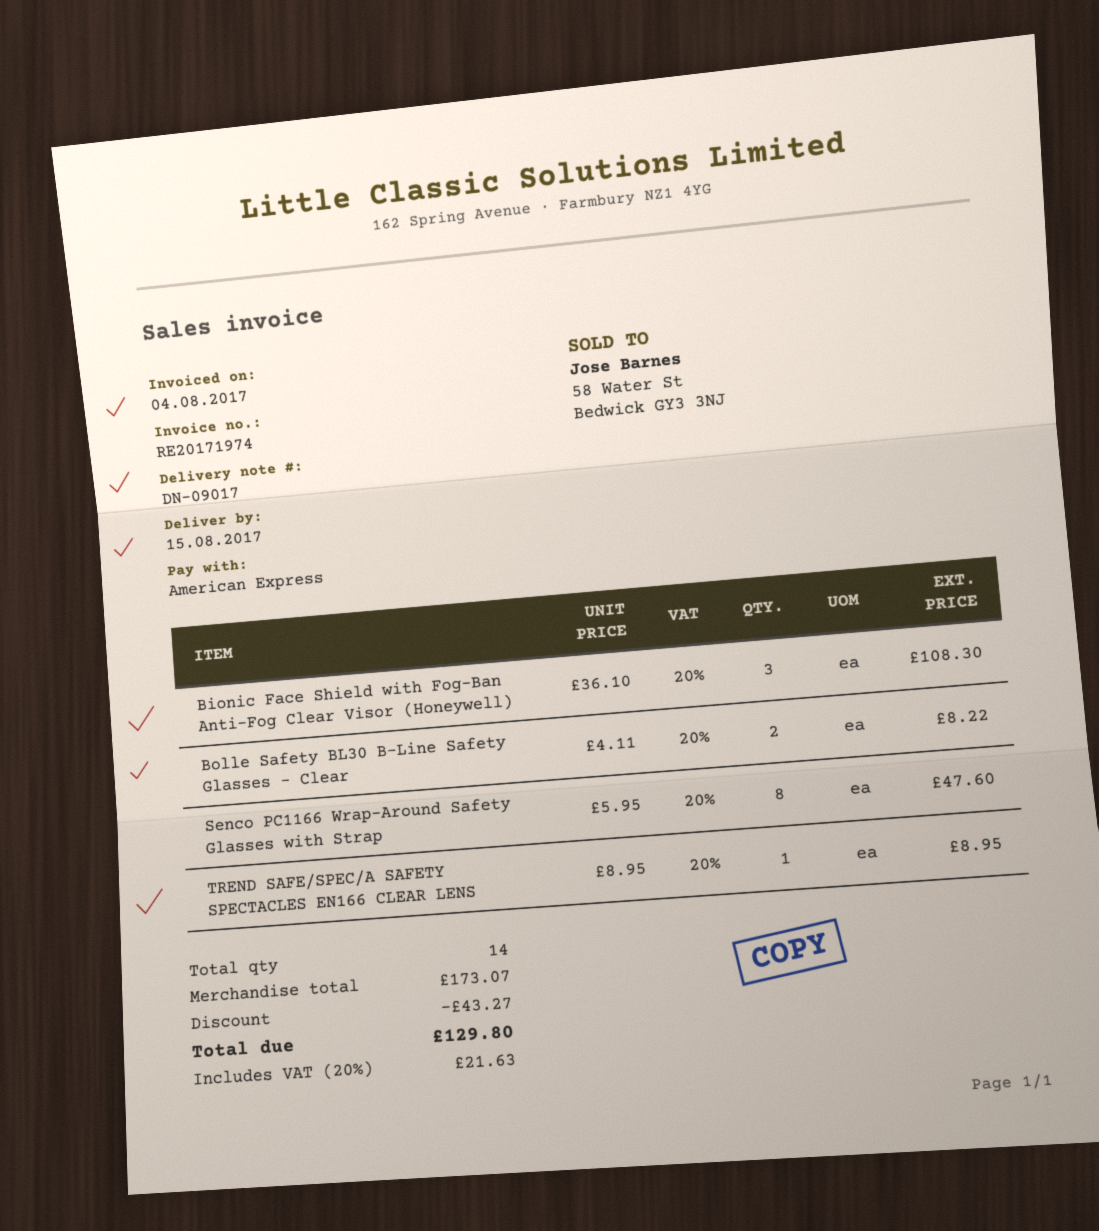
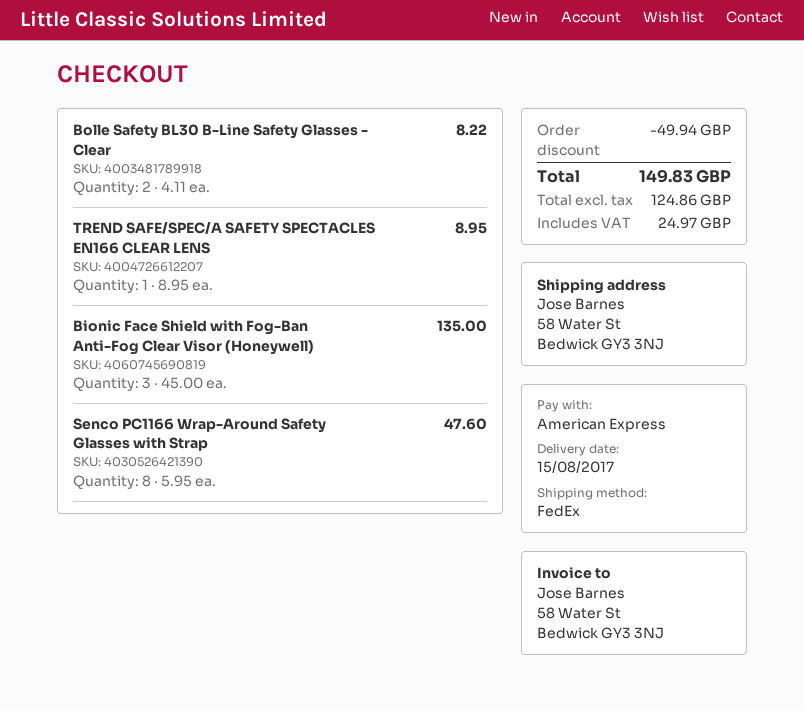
Bionic Face Shield with Fog-Ban Anti-Fog Clear Visor (Honeywell): 3 x 36.10 = 108.30 -> 3 x 45.00 = 135.00
discount: 43.27 -> 49.94
tax: 21.63 -> 24.97
total: 129.80 -> 149.83

